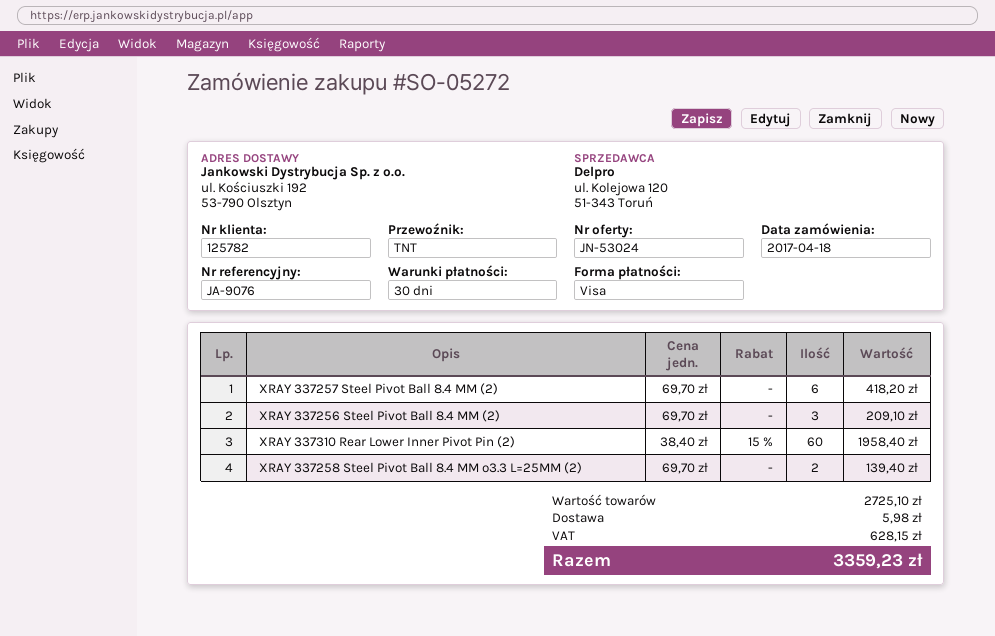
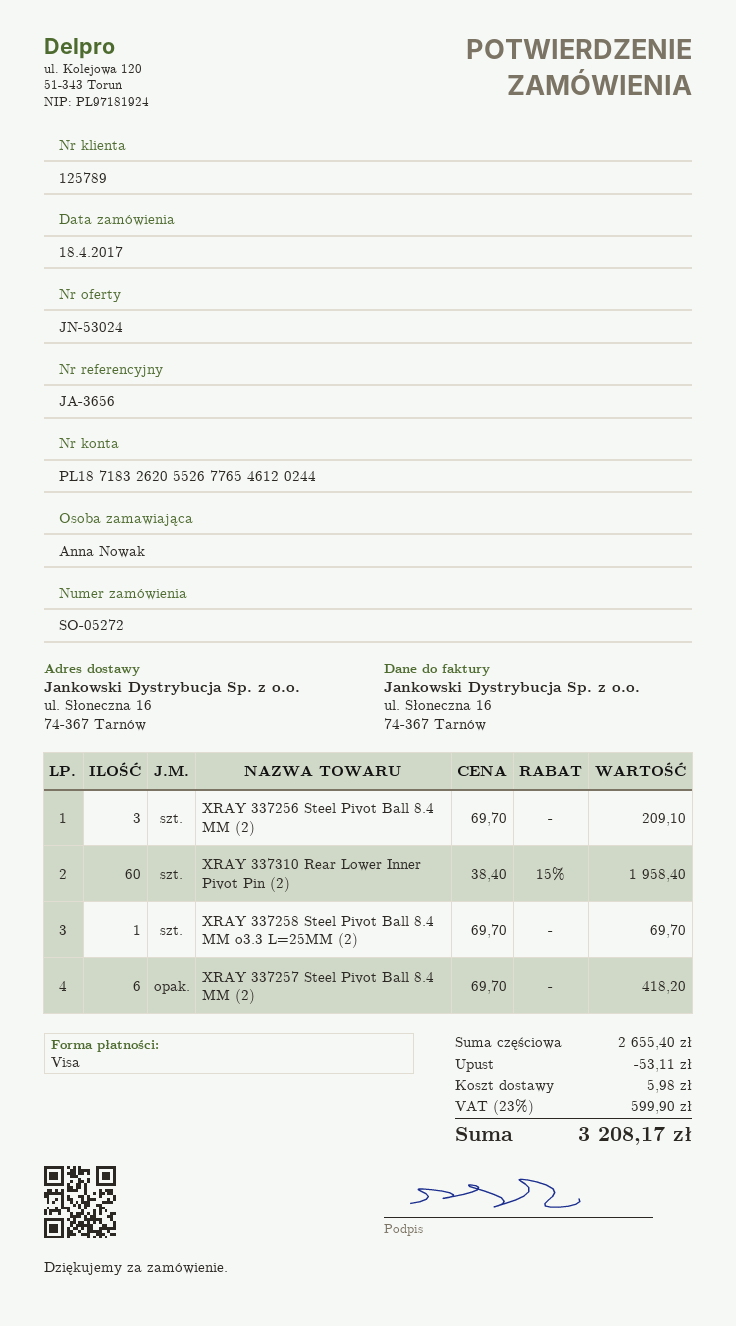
customer number: 125782 -> 125789
reference: JA-9076 -> JA-3656
ship to: ul. Kościuszki 192, 53-790 Olsztyn -> ul. Słoneczna 16, 74-367 Tarnów
XRAY 337258 Steel Pivot Ball 8.4 MM o3.3 L=25MM (2): 2 x 69.70 = 139.40 -> 1 x 69.70 = 69.70
subtotal: 2725.10 -> 2655.40
discount: none -> 53.11
tax: 628.15 -> 599.90
total: 3359.23 -> 3208.17

